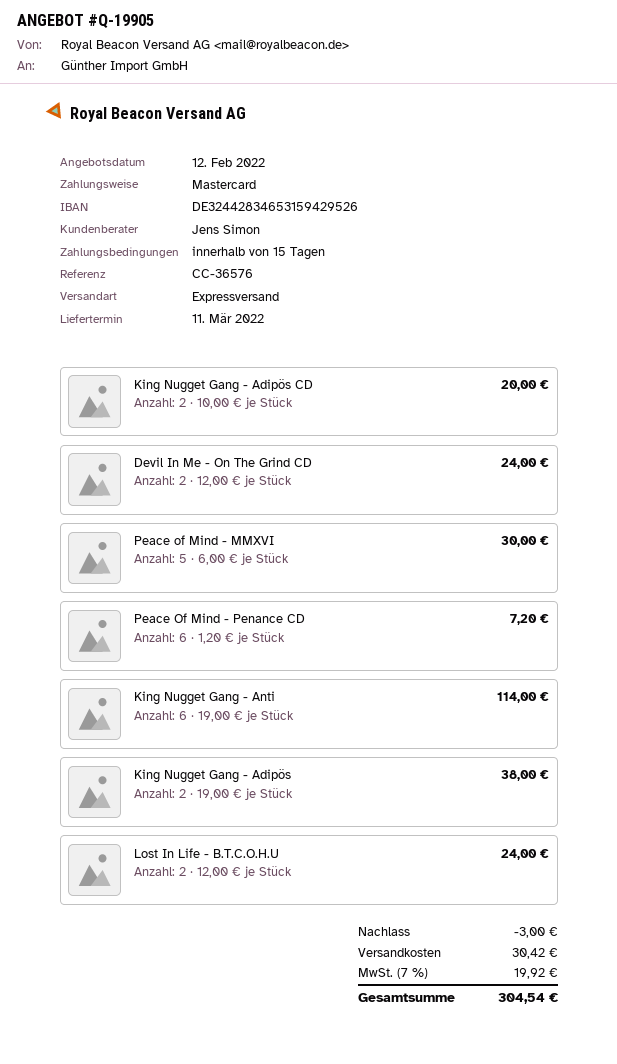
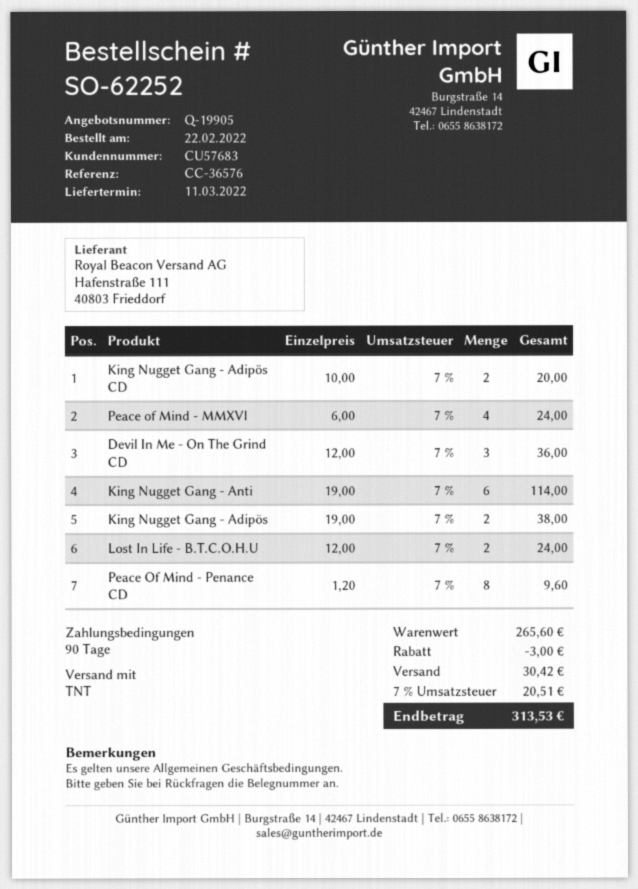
payment terms: 15 days -> 90 days
shipping method: express -> TNT
Devil In Me - On The Grind CD: 2 x 12.00 = 24.00 -> 3 x 12.00 = 36.00
Peace of Mind - MMXVI: 5 x 6.00 = 30.00 -> 4 x 6.00 = 24.00
Peace Of Mind - Penance CD: 6 x 1.20 = 7.20 -> 8 x 1.20 = 9.60
tax: 7% = 19.92 -> 7% = 20.51
total: 304.54 -> 313.53

